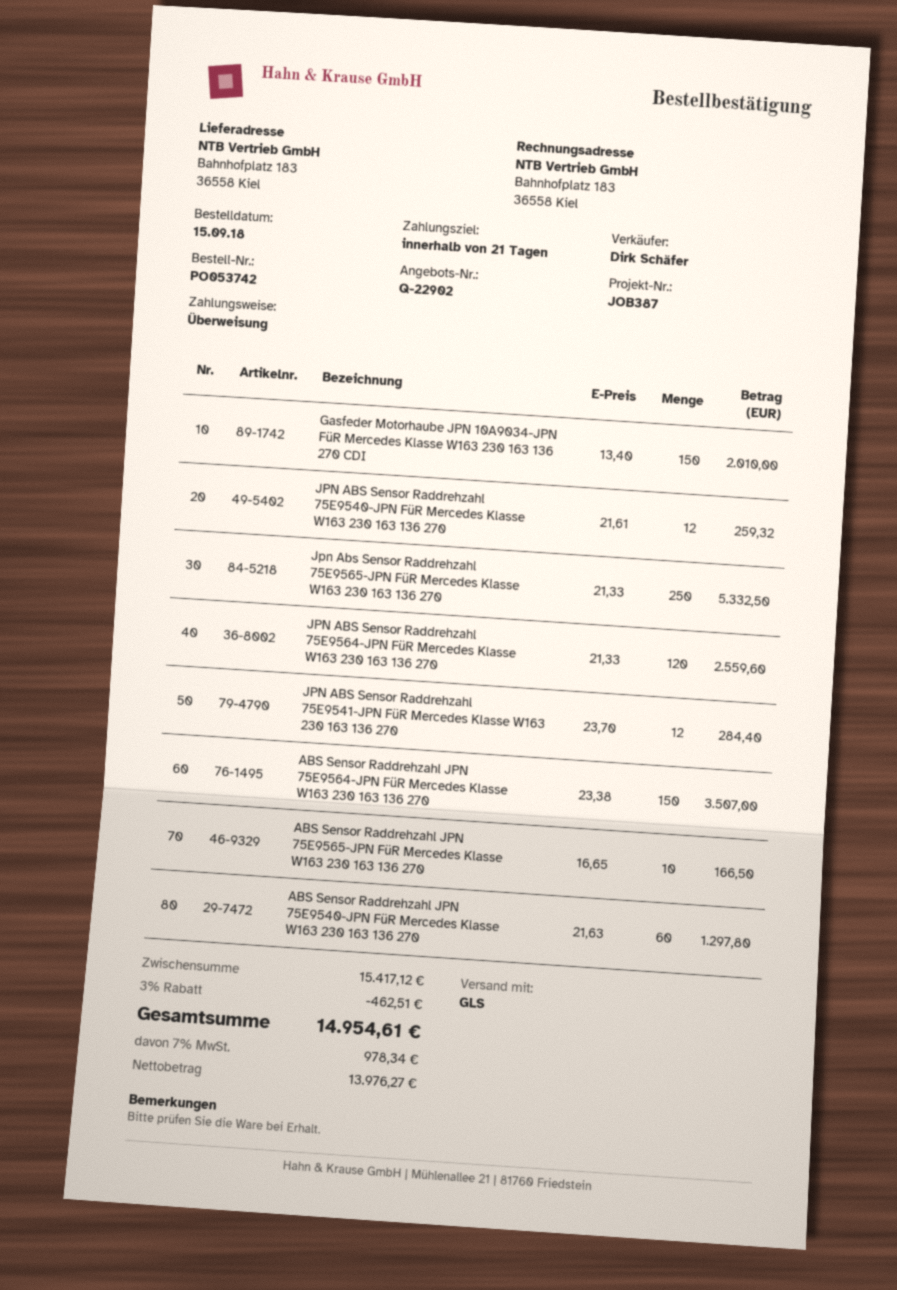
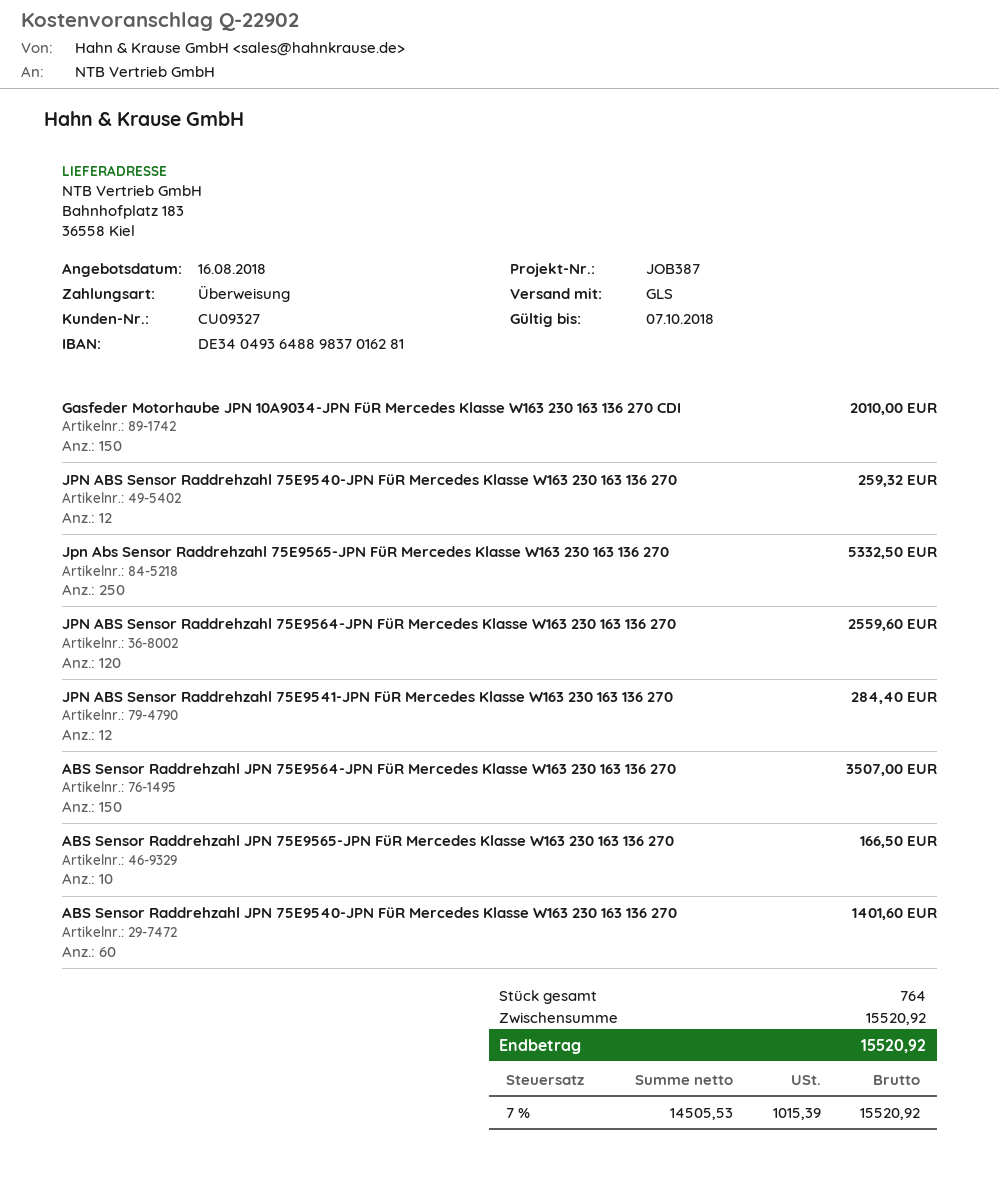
ABS Sensor Raddrehzahl JPN 75E9540-JPN FüR Mercedes Klasse W163 230 163 136 270: 60 for 1297.80 -> 60 for 1401.60
subtotal: 15417.12 -> 15520.92
discount: 3% = 462.51 -> none
net: 13976.27 -> 14505.53
tax: 7% = 978.34 -> 7% = 1015.39
total: 14954.61 -> 15520.92

